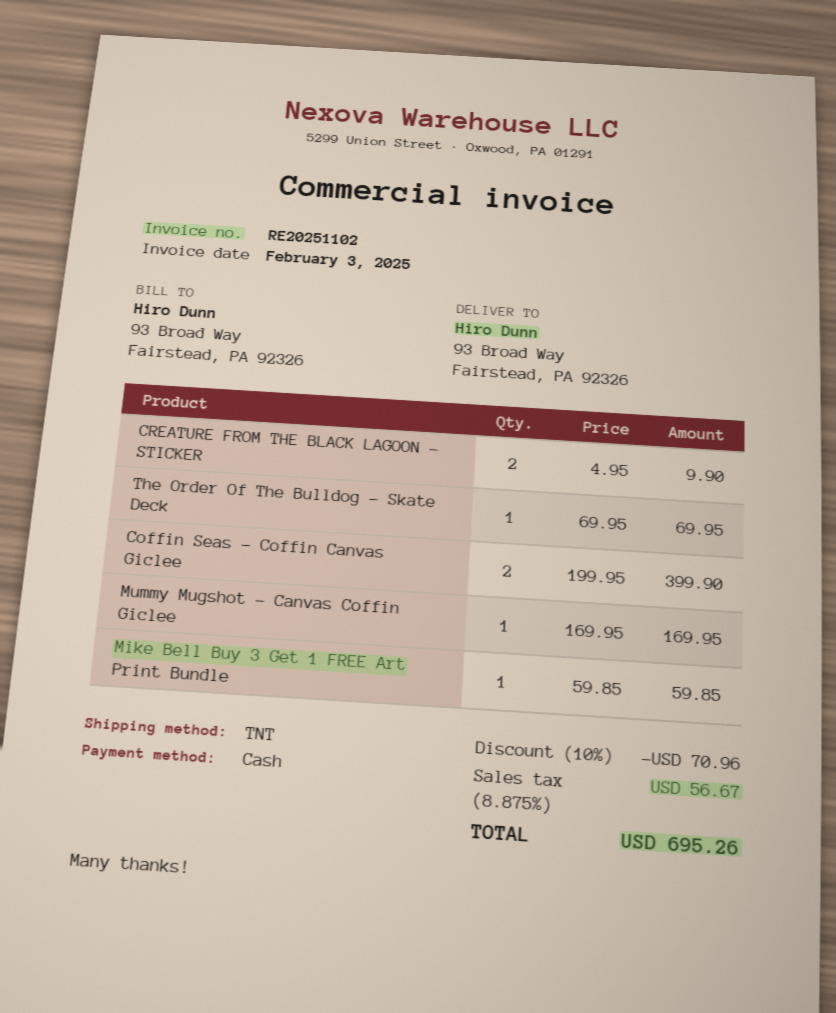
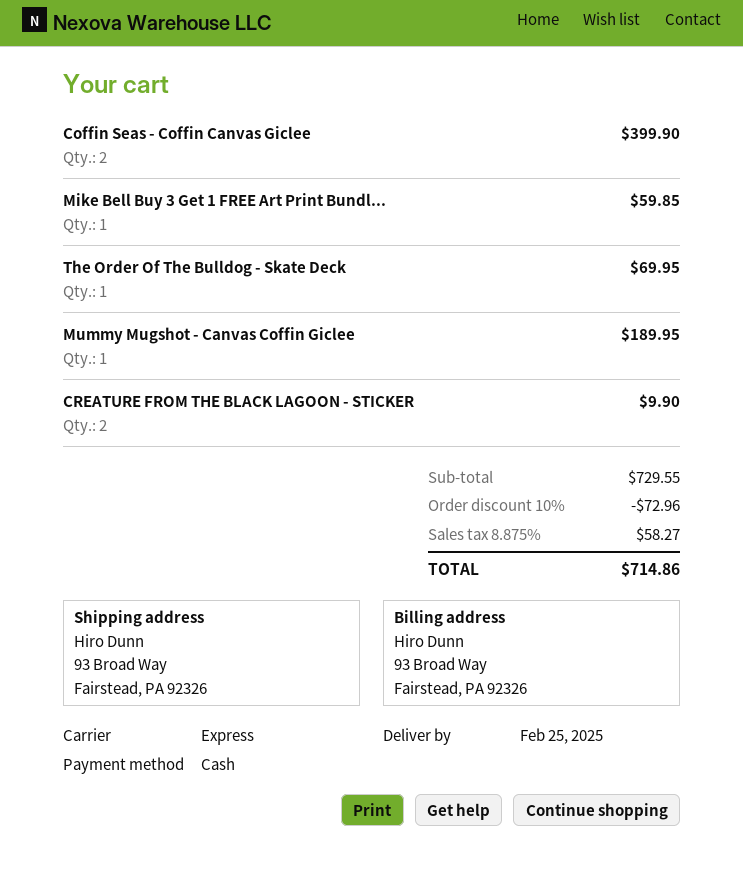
shipping method: TNT -> express
Mummy Mugshot - Canvas Coffin Giclee: 1 for 169.95 -> 1 for 189.95
discount: 10% = 70.96 -> 10% = 72.96
tax: 8.875% = 56.67 -> 8.875% = 58.27
total: 695.26 -> 714.86

